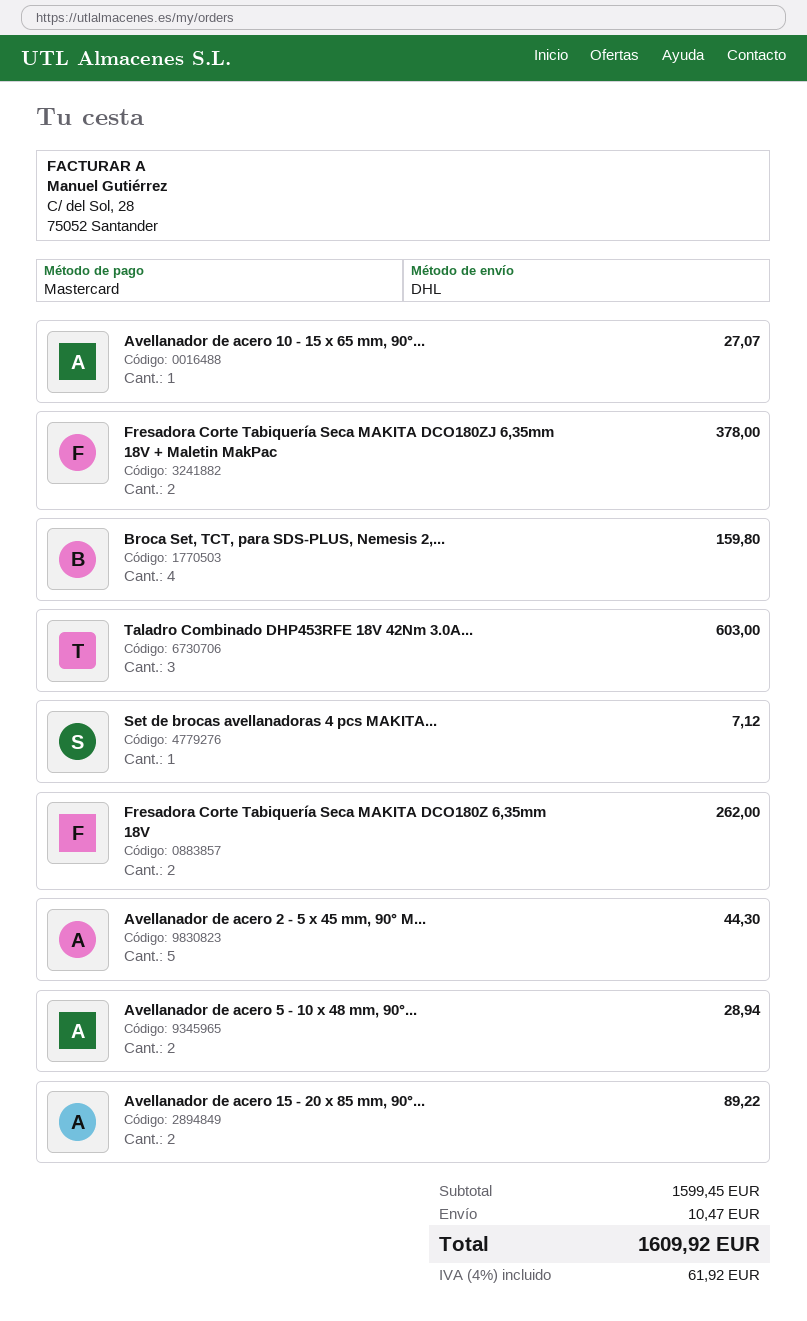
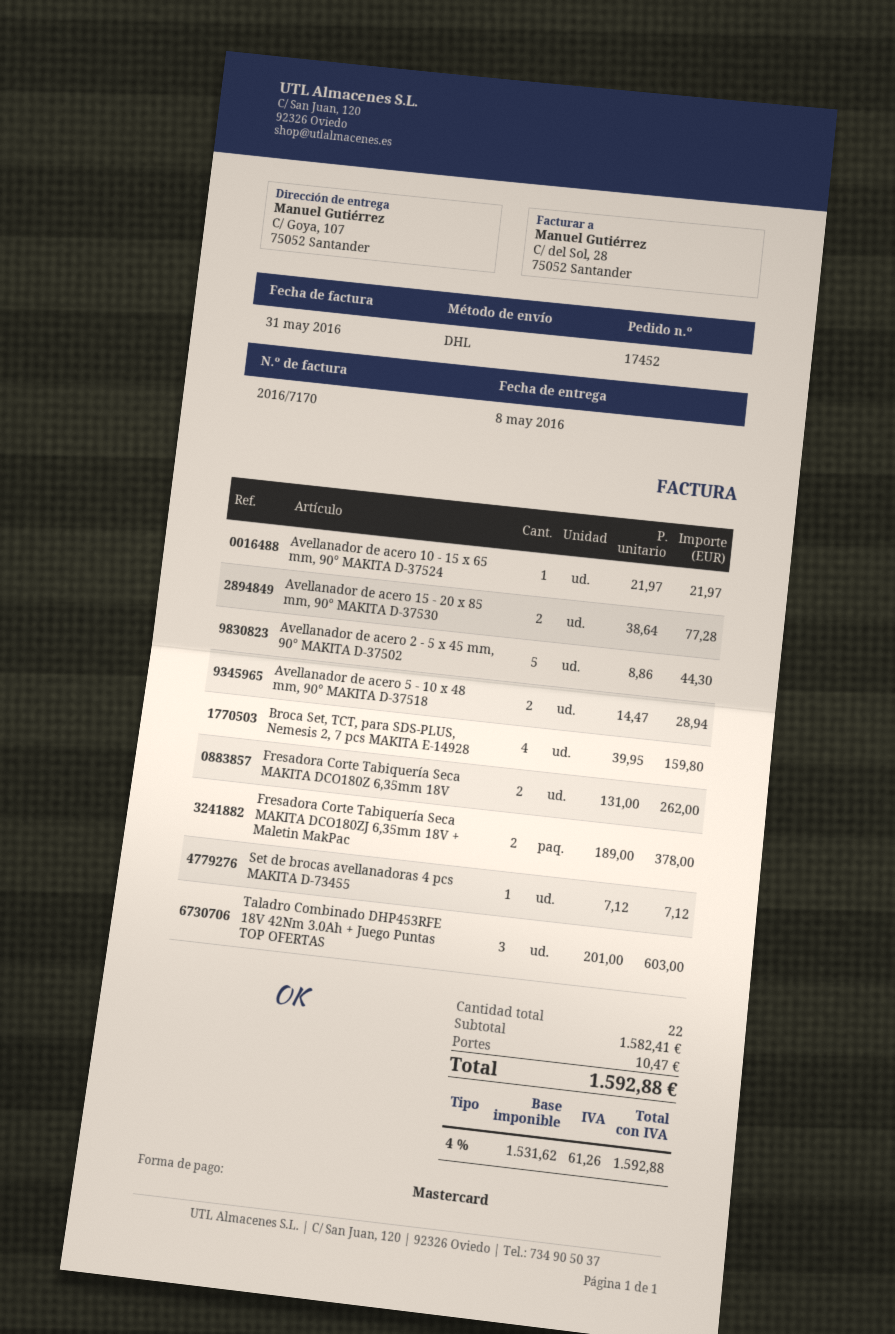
Avellanador de acero 10 - 15 x 65 mm, 90°...: 1 for 27.07 -> 1 for 21.97
Avellanador de acero 15 - 20 x 85 mm, 90°...: 2 for 89.22 -> 2 for 77.28
subtotal: 1599.45 -> 1582.41
tax: 4% = 61.92 -> 4% = 61.26
total: 1609.92 -> 1592.88

